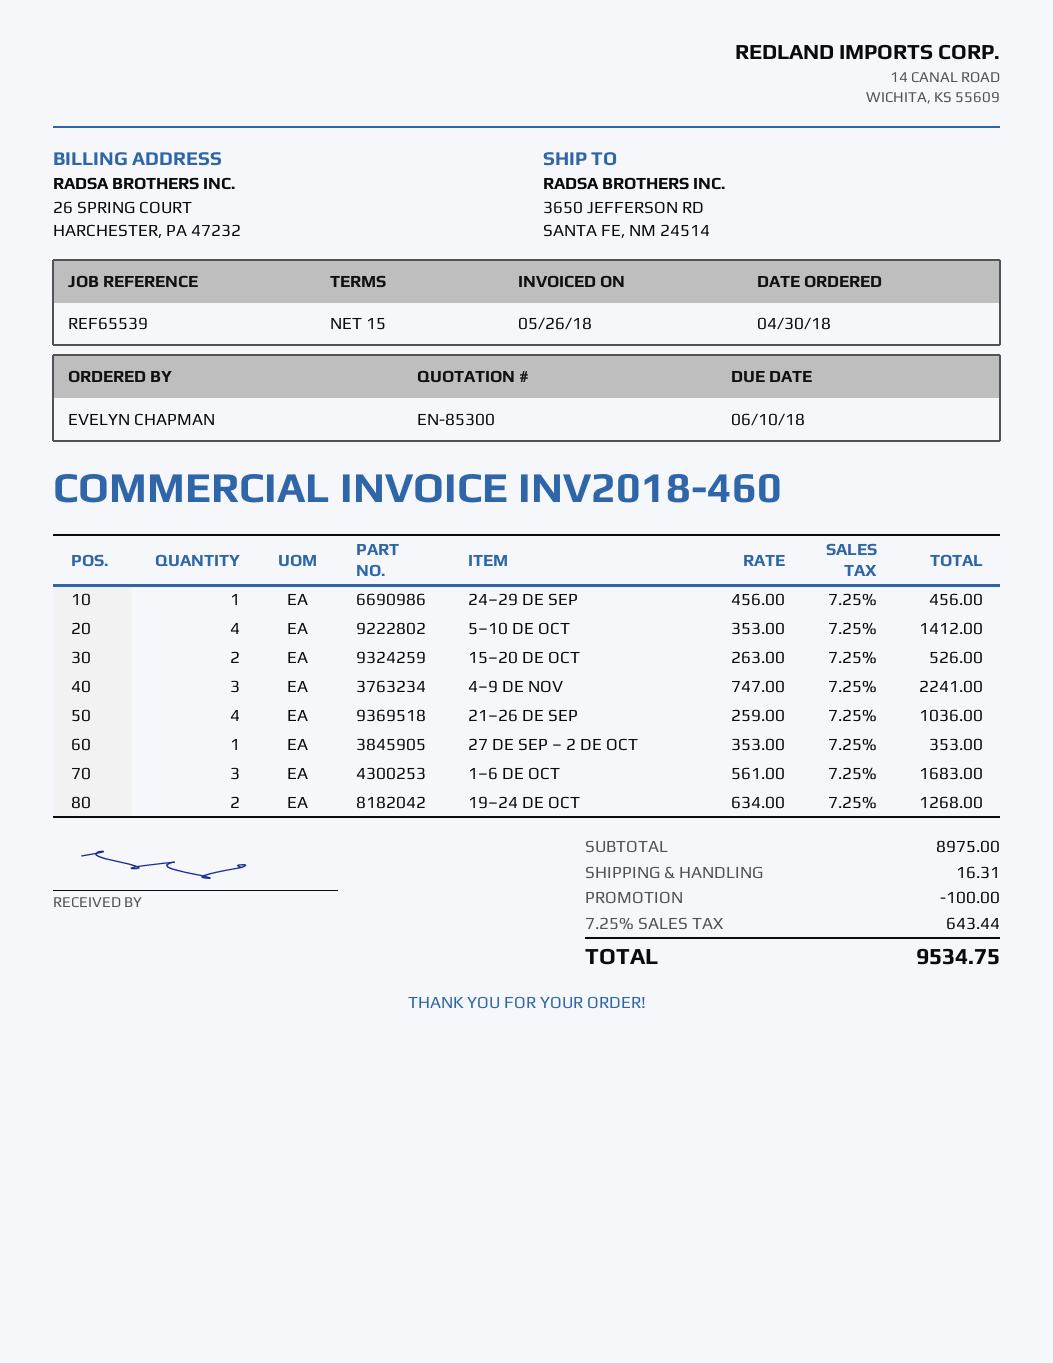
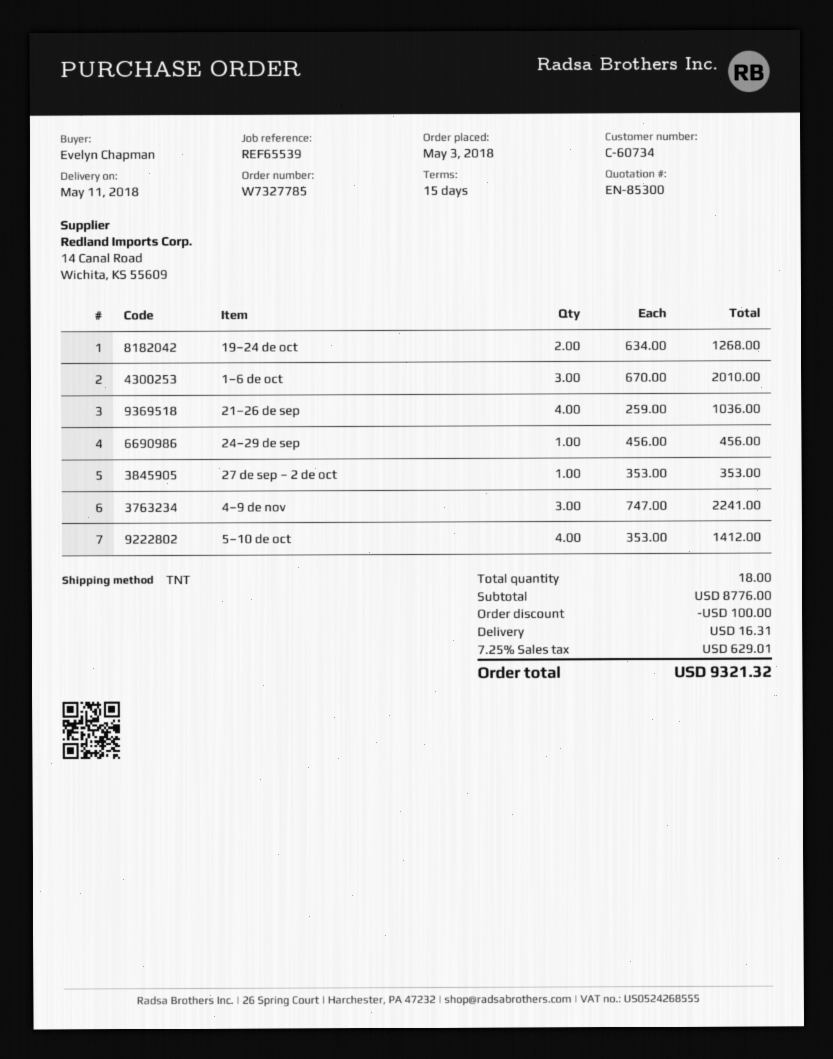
order date: 2018-04-30 -> 2018-05-03
15–20 DE OCT: 2 x 263.00 = 526.00 -> none
1–6 DE OCT: 3 x 561.00 = 1683.00 -> 3 x 670.00 = 2010.00
subtotal: 8975.00 -> 8776.00
tax: 7.25% = 643.44 -> 7.25% = 629.01
total: 9534.75 -> 9321.32

